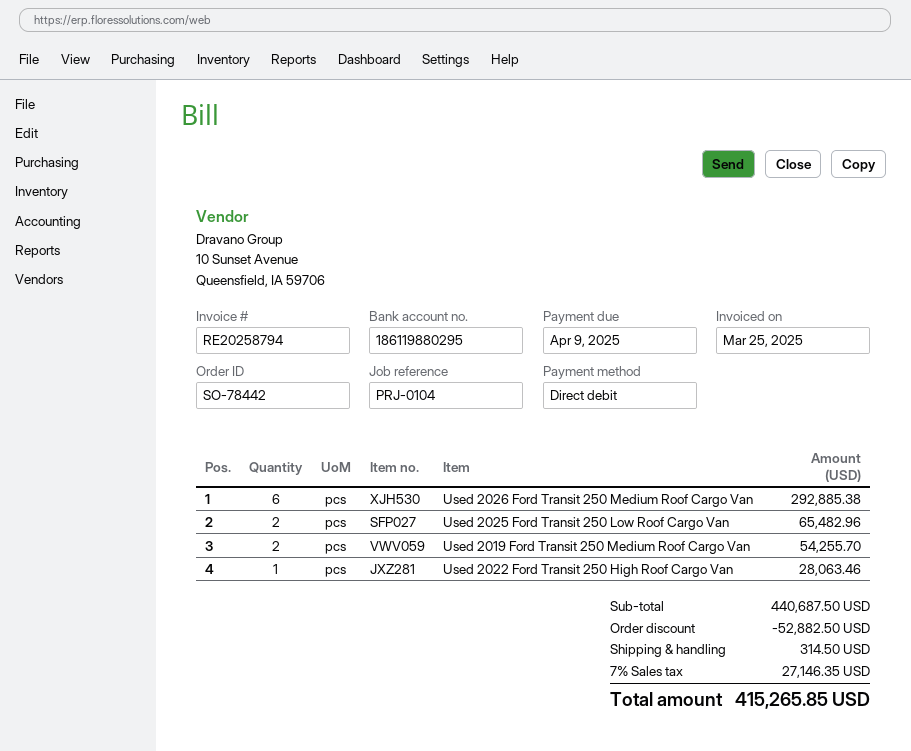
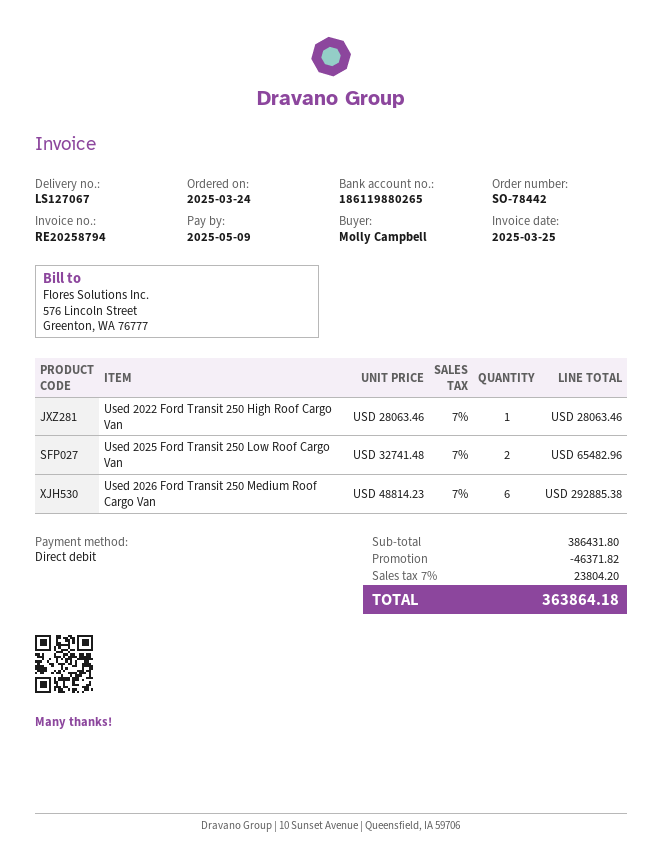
due date: 2025-04-09 -> 2025-05-09
bank account: 186119880295 -> 186119880265
Used 2019 Ford Transit 250 Medium Roof Cargo Van: 2 for 54255.70 -> none
subtotal: 440687.50 -> 386431.80
discount: 52882.50 -> 46371.82
shipping: 314.50 -> none
tax: 7% = 27146.35 -> 7% = 23804.20
total: 415265.85 -> 363864.18

